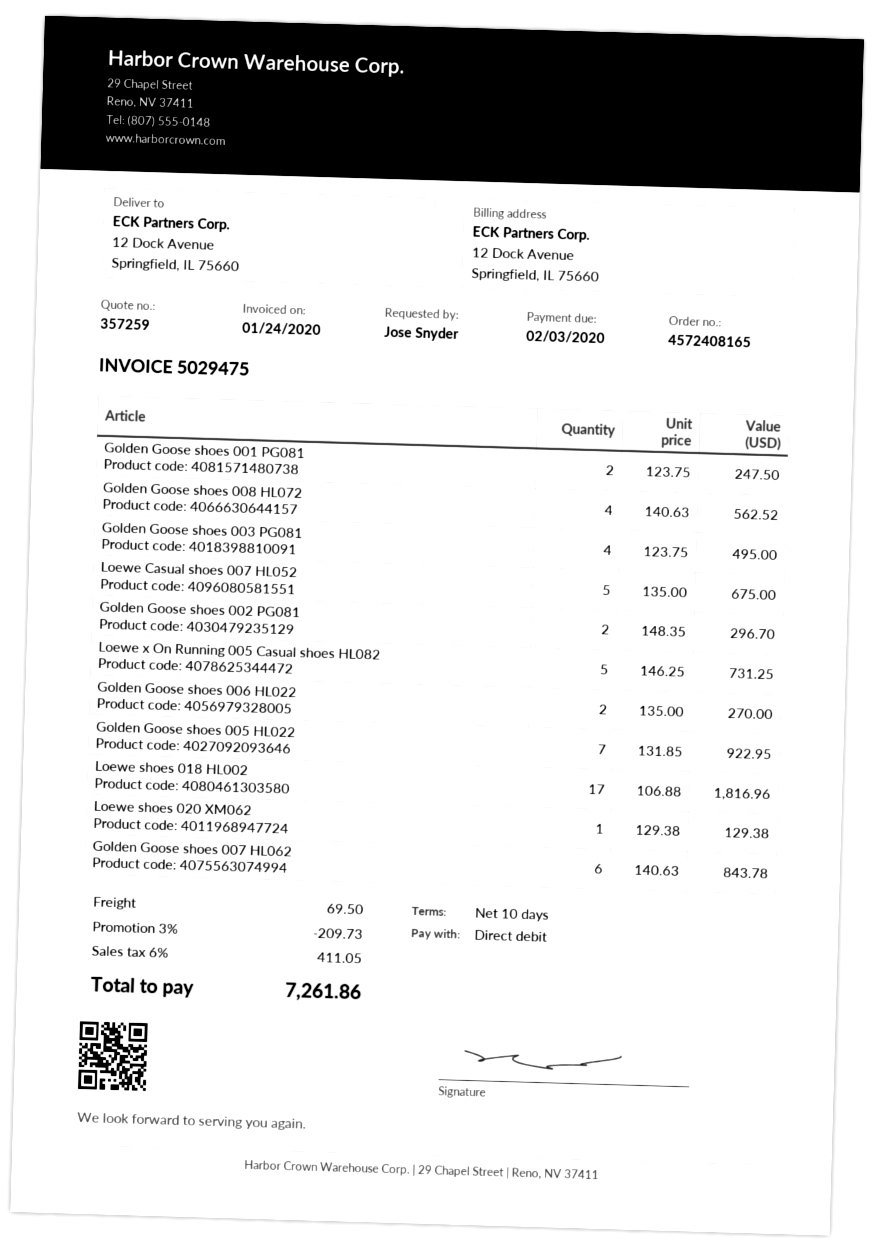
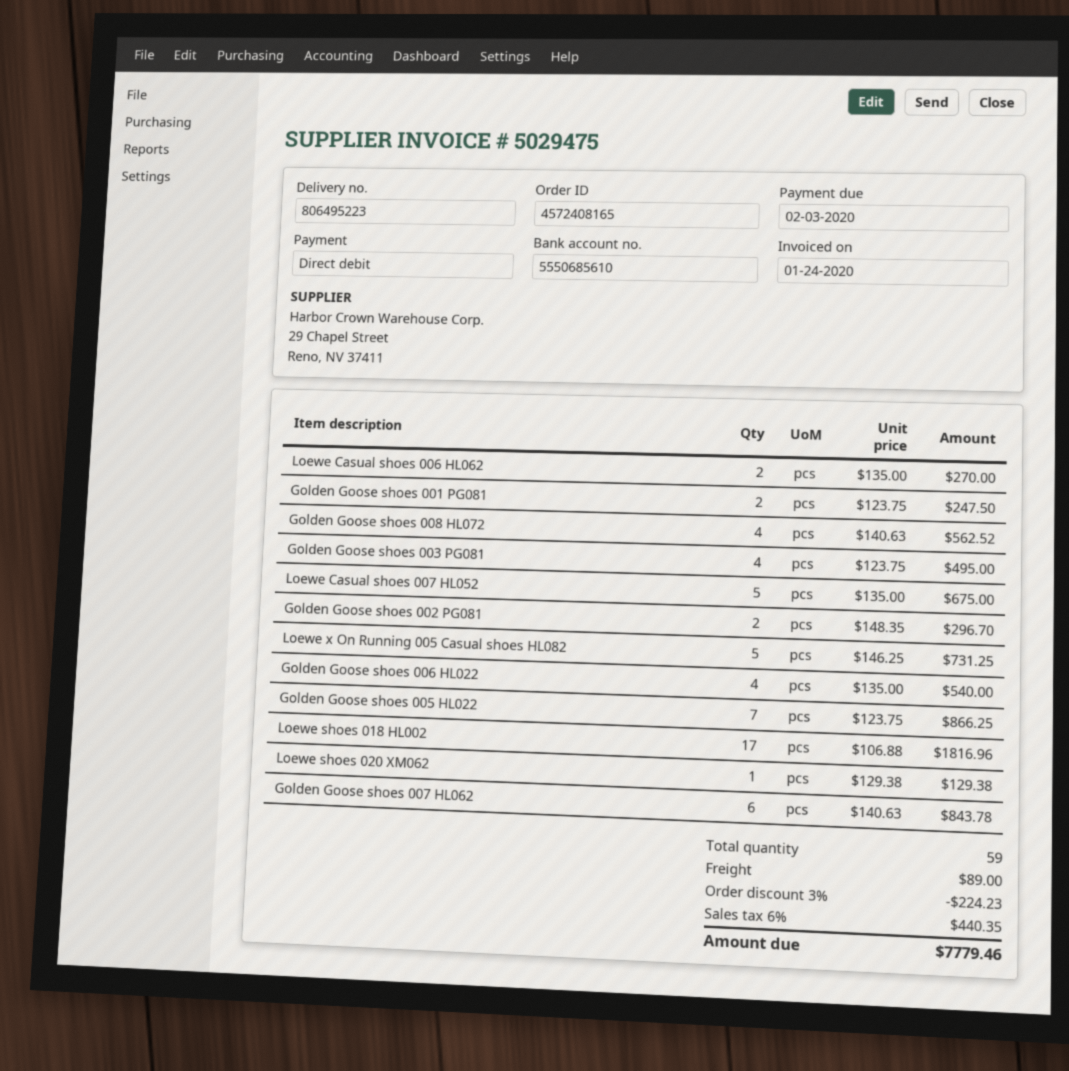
Golden Goose shoes 006 HL022: 2 x 135.00 = 270.00 -> 4 x 135.00 = 540.00
Golden Goose shoes 005 HL022: 7 x 131.85 = 922.95 -> 7 x 123.75 = 866.25
Loewe Casual shoes 006 HL062: none -> 2 x 135.00 = 270.00
discount: 3% = 209.73 -> 3% = 224.23
shipping: 69.50 -> 89.00
tax: 6% = 411.05 -> 6% = 440.35
total: 7261.86 -> 7779.46

